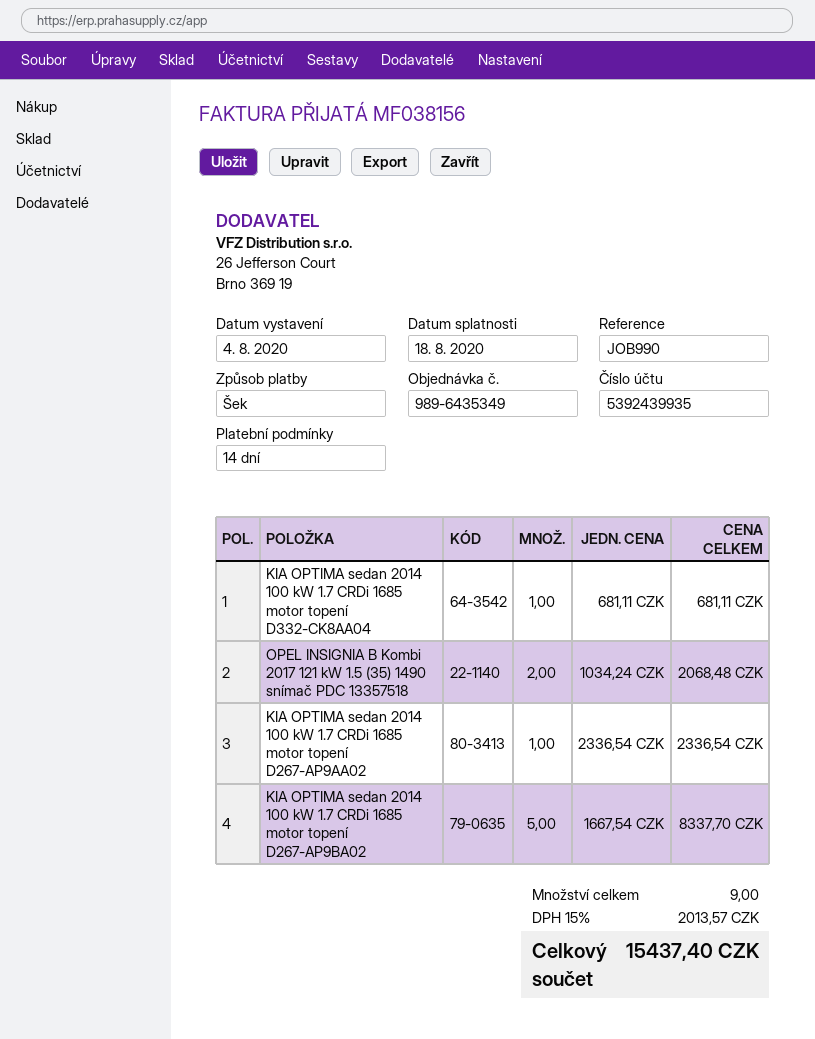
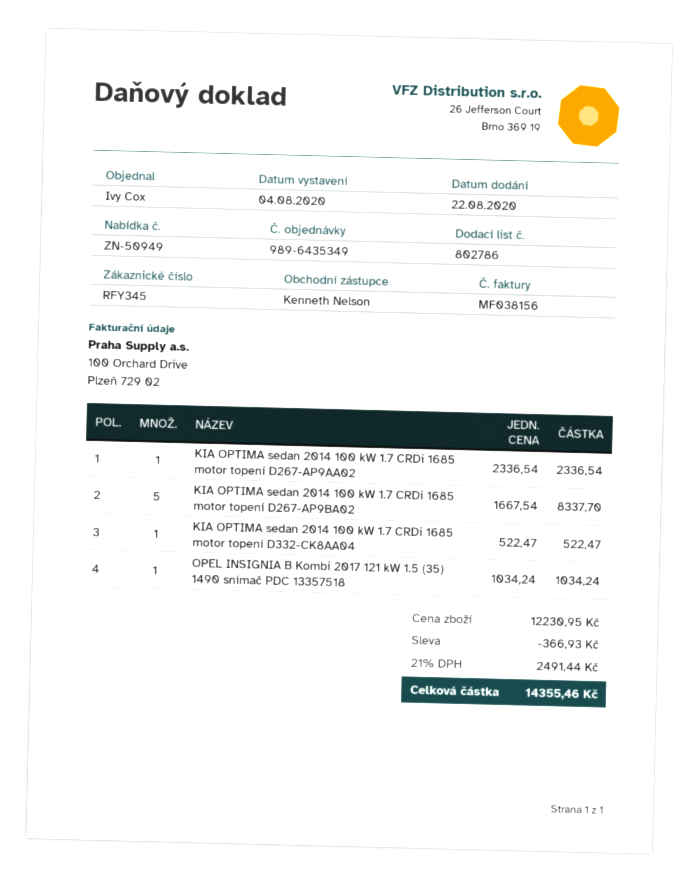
KIA OPTIMA sedan 2014 100 kW 1.7 CRDi 1685 motor topení D332-CK8AA04: 1 x 681.11 = 681.11 -> 1 x 522.47 = 522.47
OPEL INSIGNIA B Kombi 2017 121 kW 1.5 (35) 1490 snímač PDC 13357518: 2 x 1034.24 = 2068.48 -> 1 x 1034.24 = 1034.24
discount: none -> 366.93
tax: 15% = 2013.57 -> 21% = 2491.44
total: 15437.40 -> 14355.46

